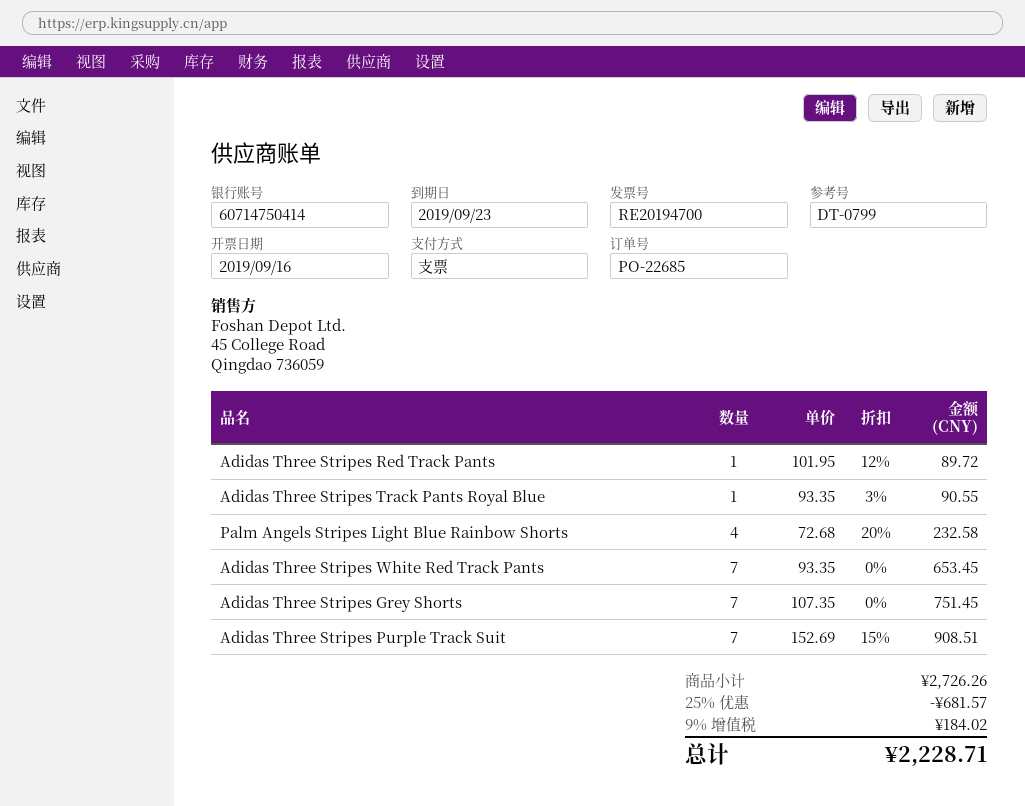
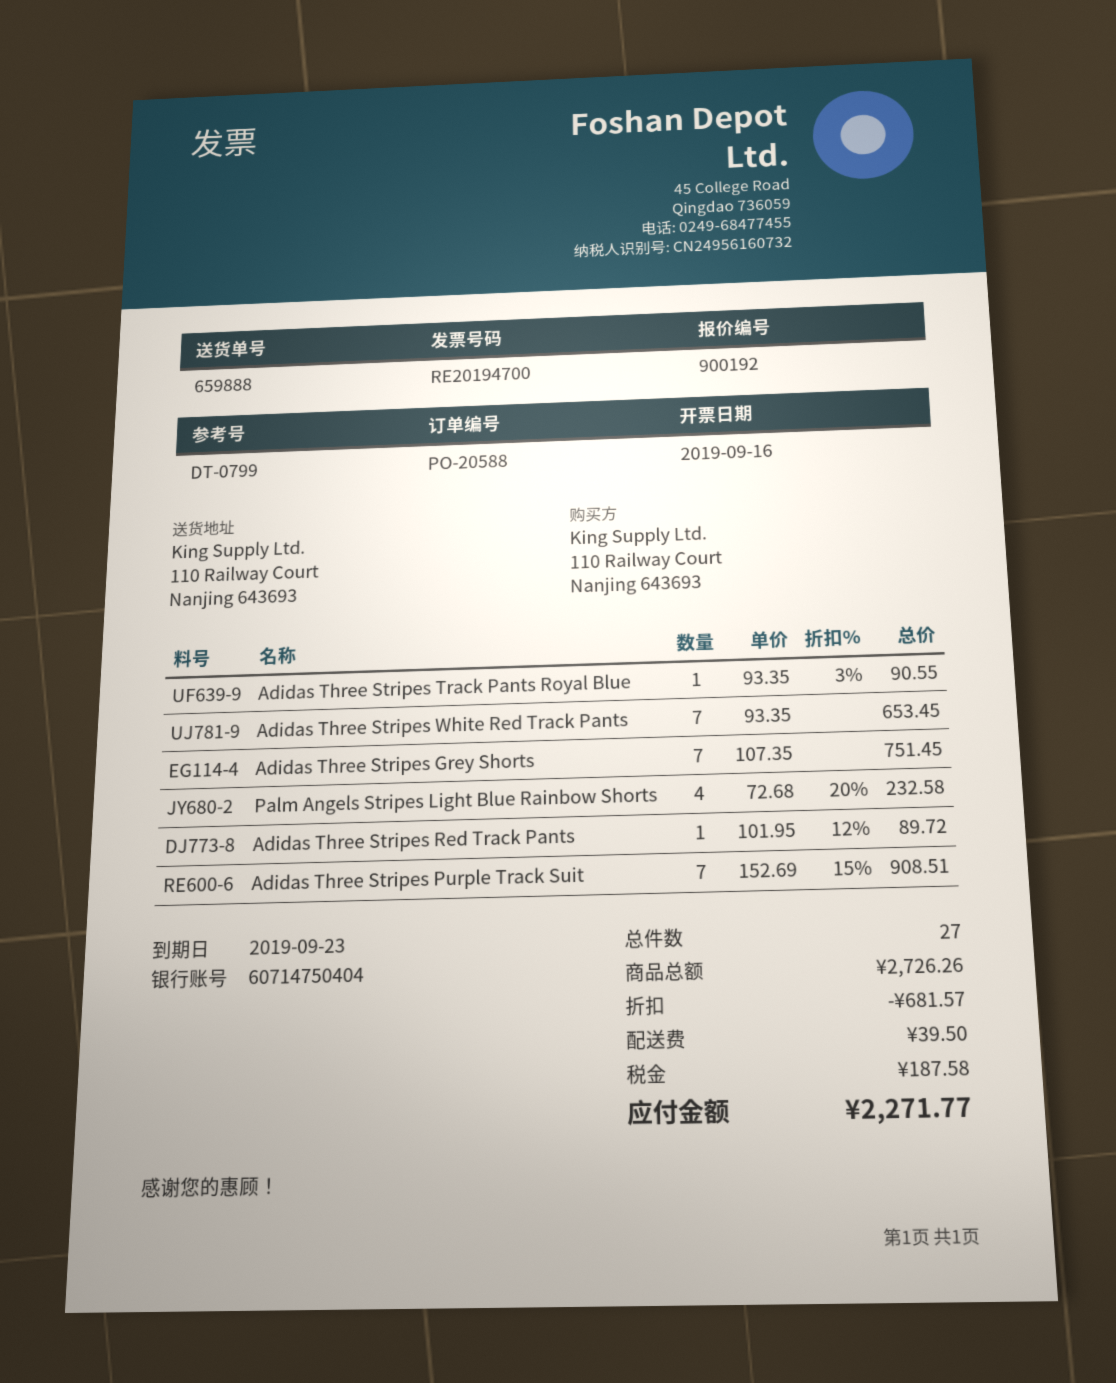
order number: PO-22685 -> PO-20588
bank account: 60714750414 -> 60714750404
shipping: none -> 39.50
tax: 184.02 -> 187.58
total: 2228.71 -> 2271.77

